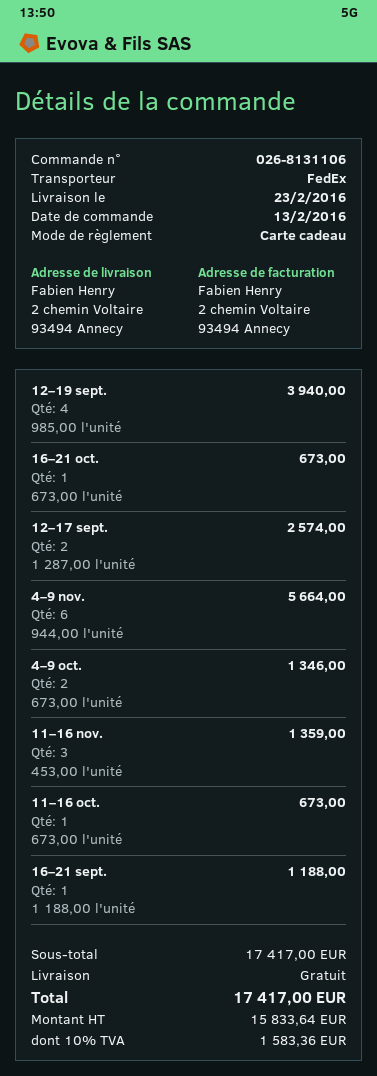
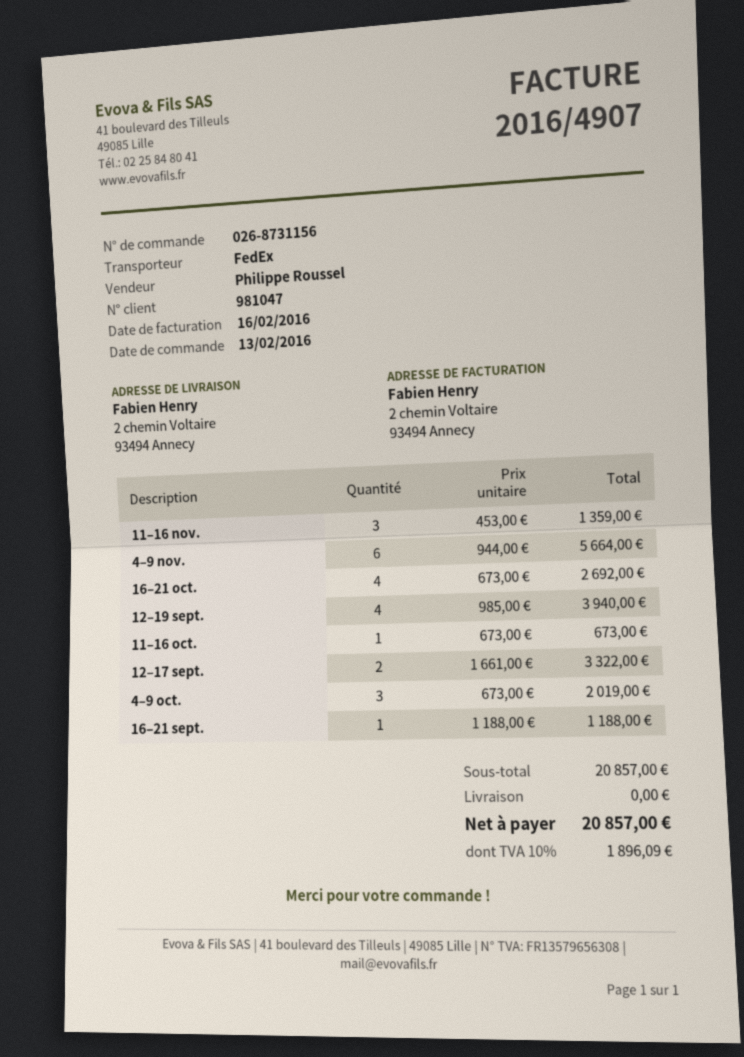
order number: 026-8131106 -> 026-8731156
16–21 oct.: 1 x 673.00 = 673.00 -> 4 x 673.00 = 2692.00
12–17 sept.: 2 x 1287.00 = 2574.00 -> 2 x 1661.00 = 3322.00
4–9 oct.: 2 x 673.00 = 1346.00 -> 3 x 673.00 = 2019.00
subtotal: 17417.00 -> 20857.00
tax: 10% = 1583.36 -> 10% = 1896.09
total: 17417.00 -> 20857.00

